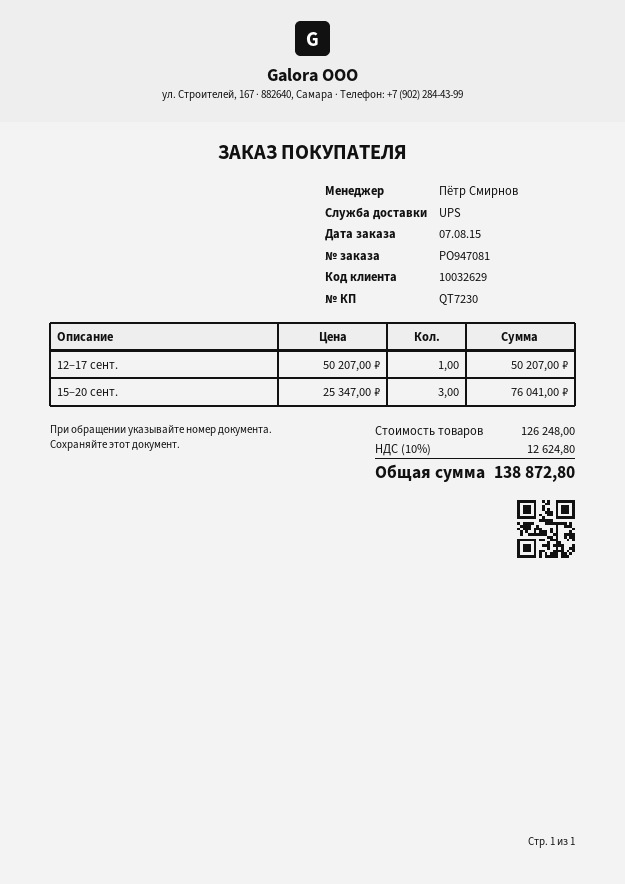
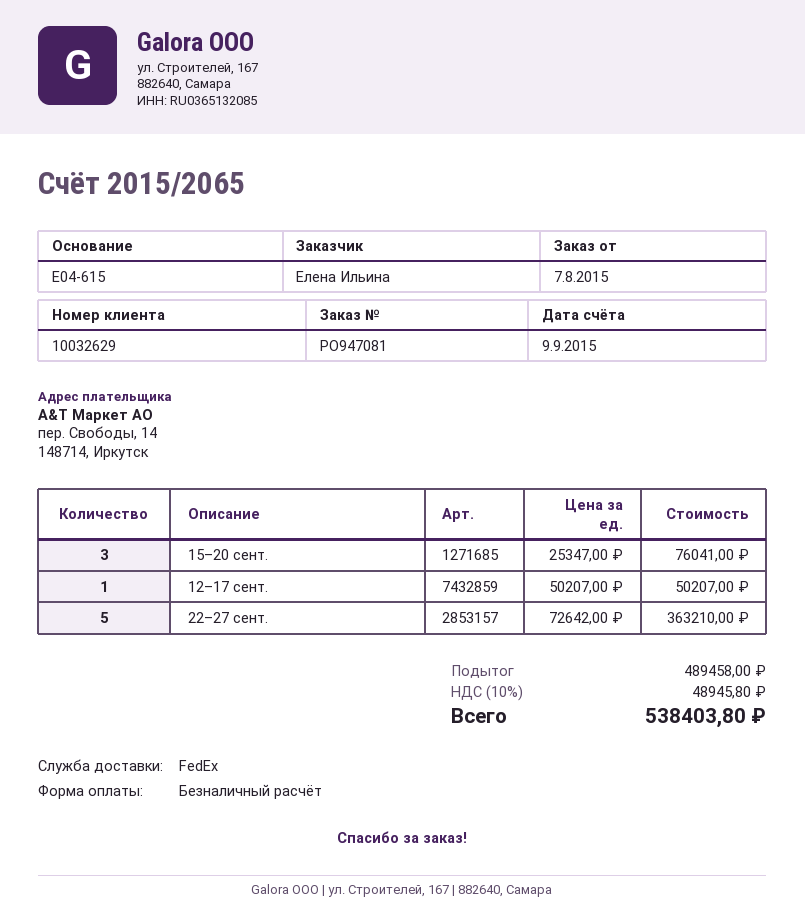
shipping method: UPS -> FedEx
22–27 сент.: none -> 5 x 72642.00 = 363210.00
subtotal: 126248.00 -> 489458.00
tax: 10% = 12624.80 -> 10% = 48945.80
total: 138872.80 -> 538403.80

